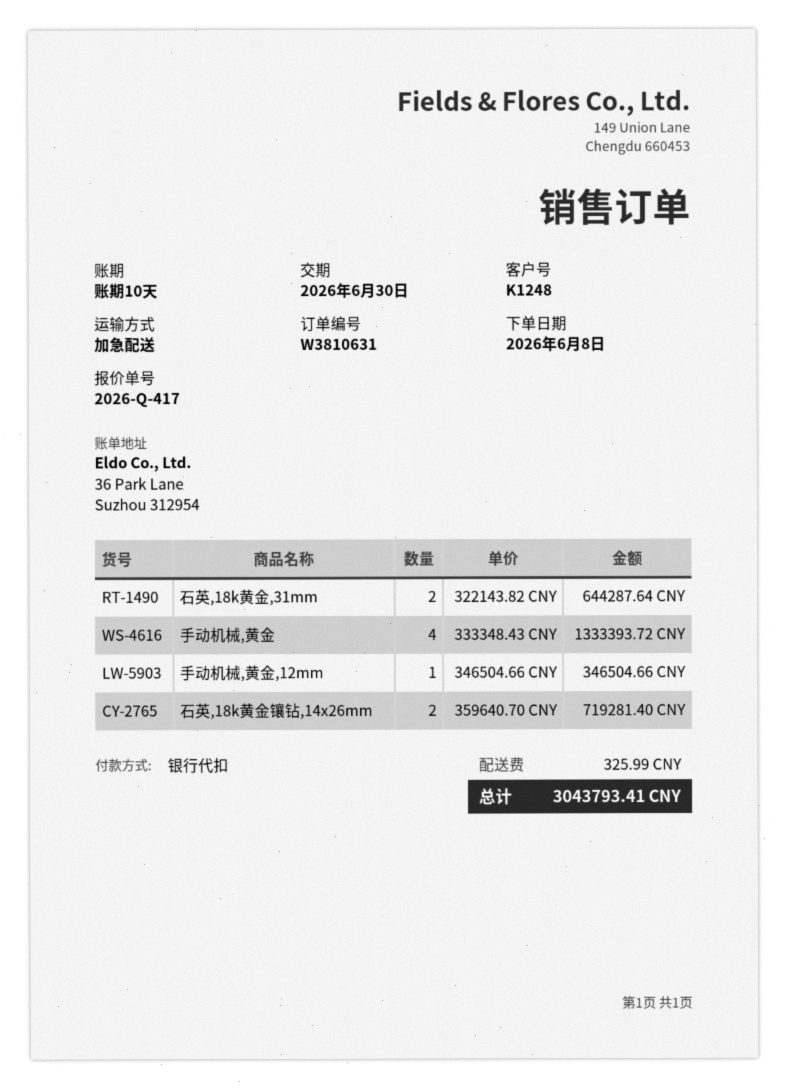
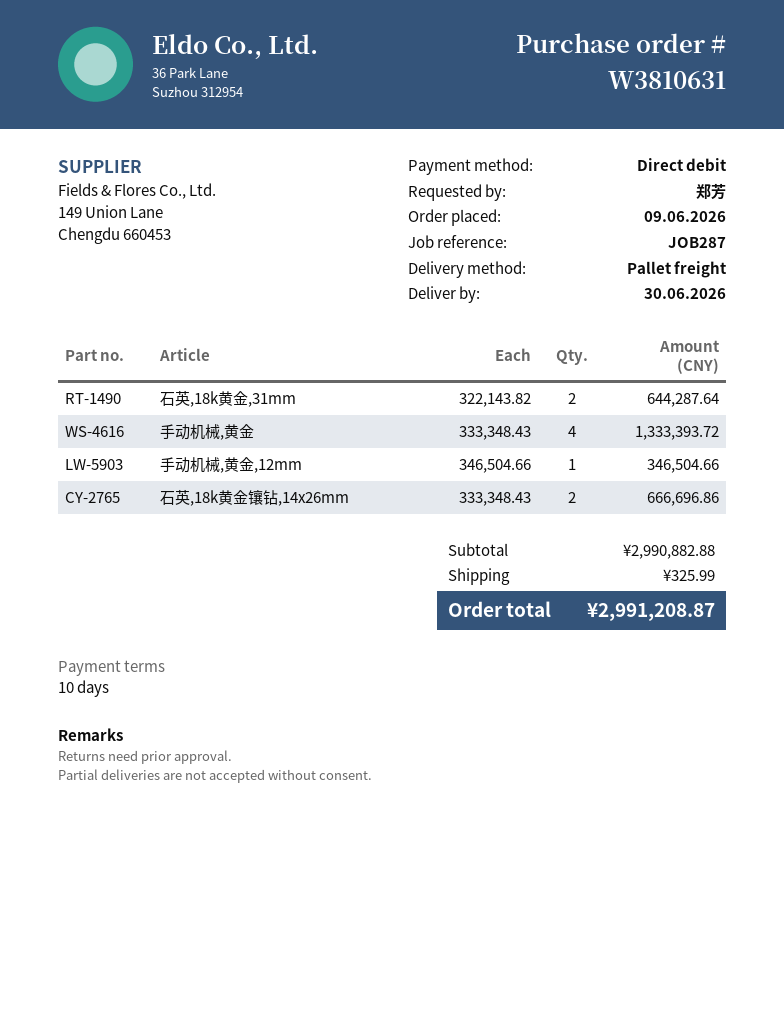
order date: 2026-06-08 -> 2026-06-09
shipping method: express -> pallet freight
石英,18k黄金镶钻,14x26mm: 2 x 359640.70 = 719281.40 -> 2 x 333348.43 = 666696.86
total: 3043793.41 -> 2991208.87

